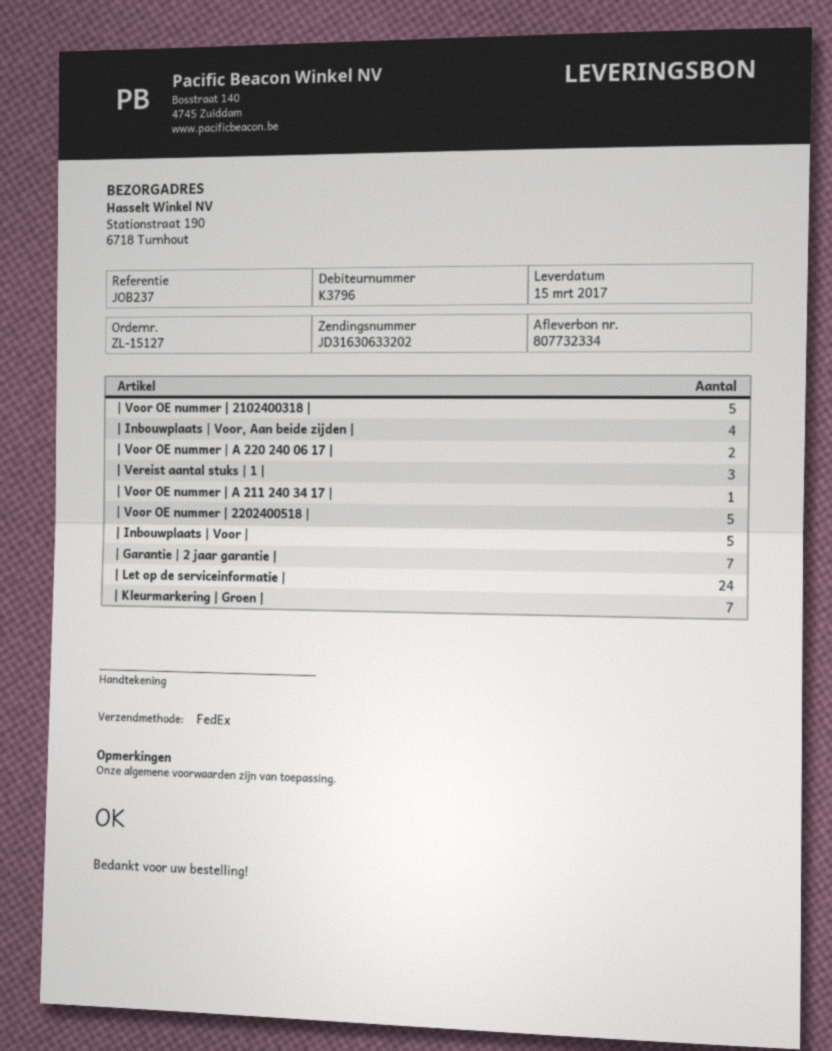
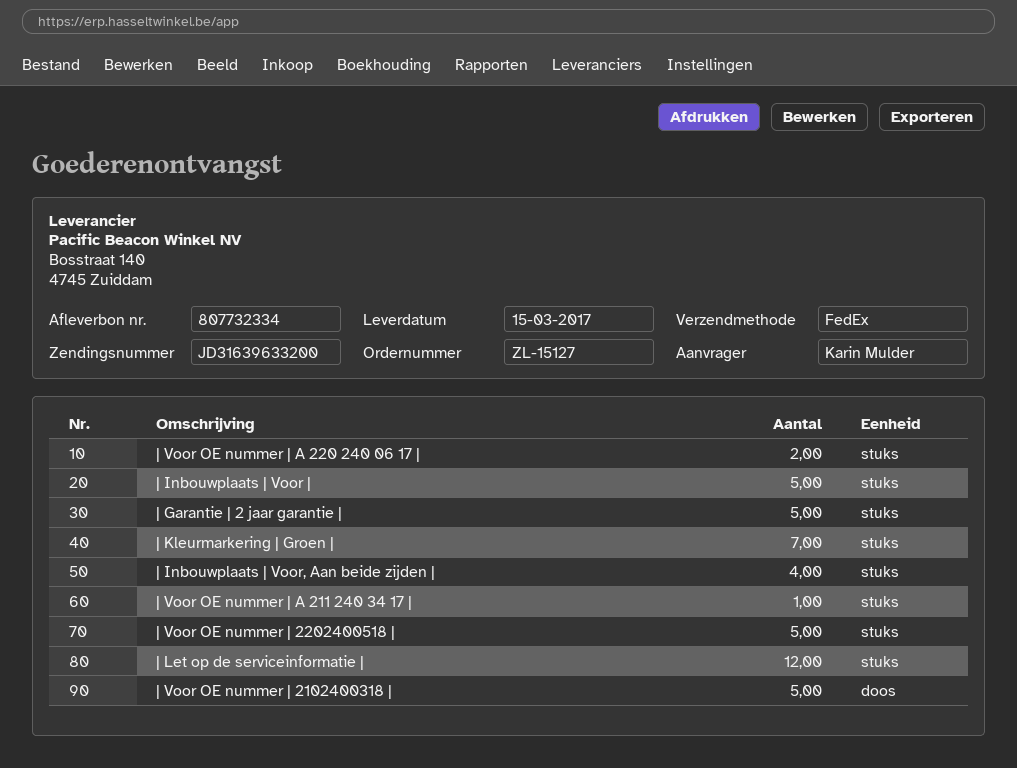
tracking number: JD31630633202 -> JD31639633200
| Vereist aantal stuks | 1 |: 3 -> none
| Garantie | 2 jaar garantie |: 7 -> 5
| Let op de serviceinformatie |: 24 -> 12

